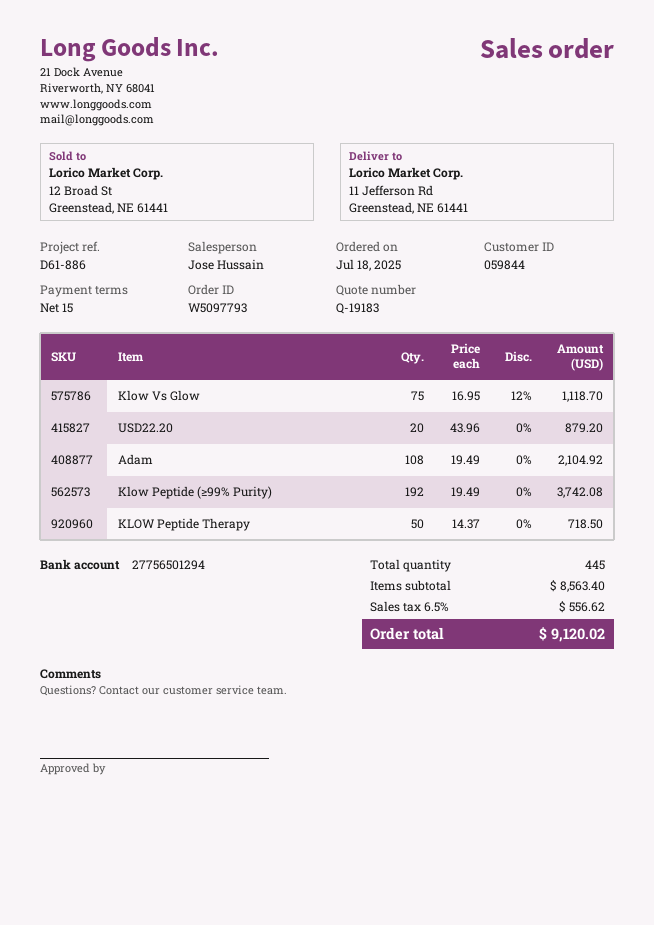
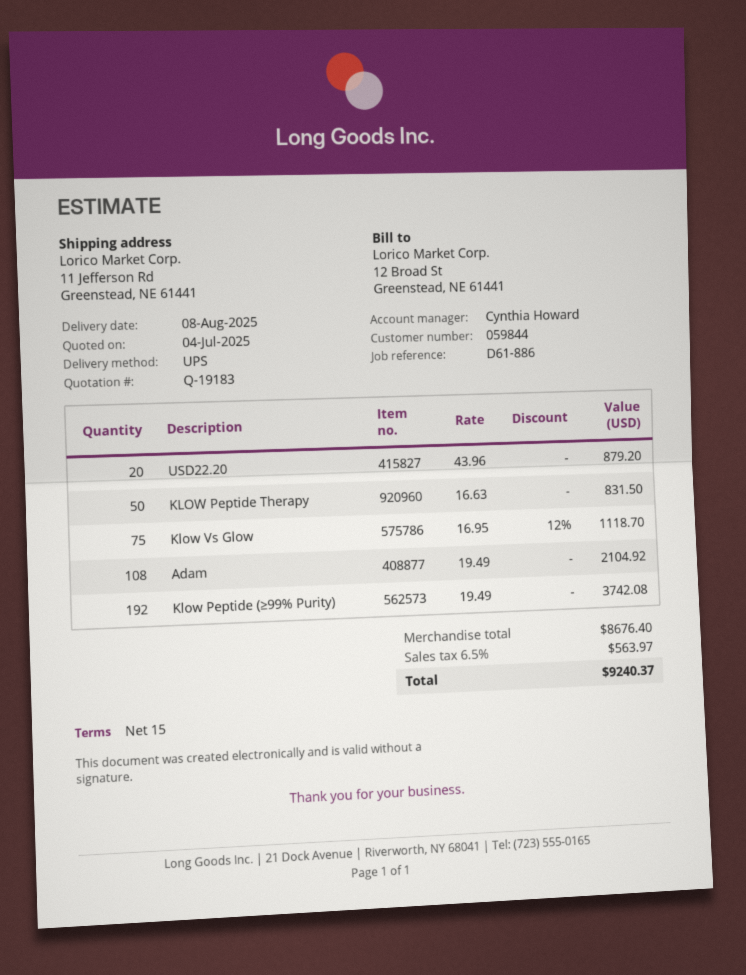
sales rep: Jose Hussain -> Cynthia Howard
KLOW Peptide Therapy: 50 x 14.37 = 718.50 -> 50 x 16.63 = 831.50
subtotal: 8563.40 -> 8676.40
tax: 6.5% = 556.62 -> 6.5% = 563.97
total: 9120.02 -> 9240.37

